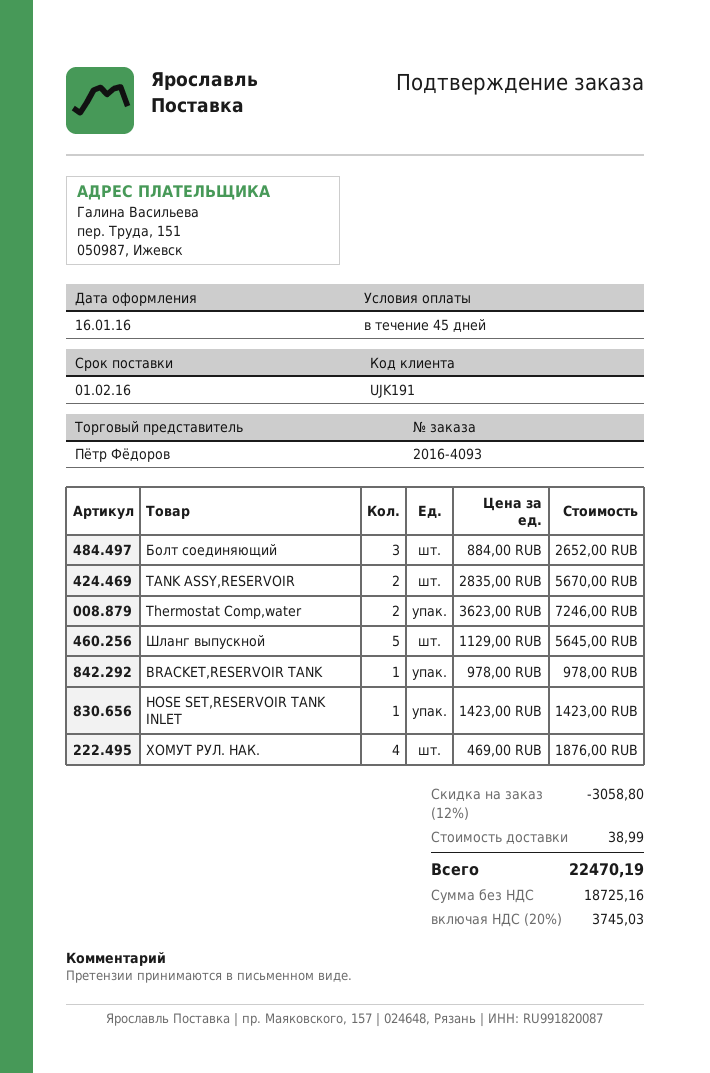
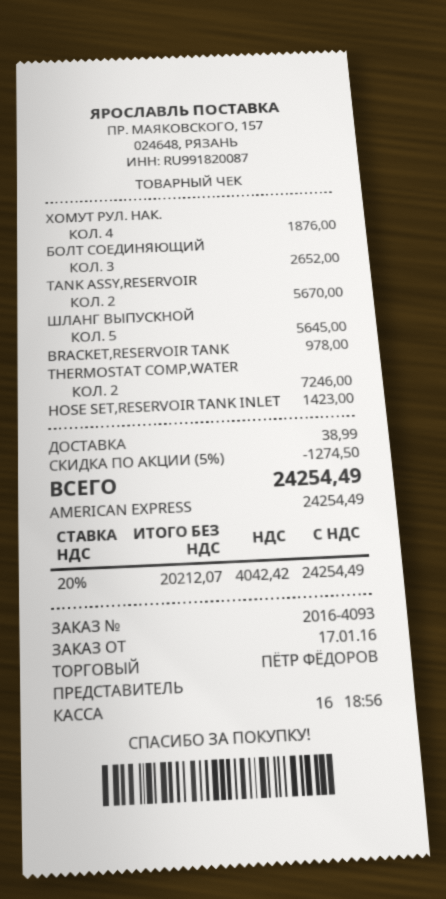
order date: 2016-01-16 -> 2016-01-17
discount: 12% = 3058.80 -> 5% = 1274.50
net: 18725.16 -> 20212.07
tax: 20% = 3745.03 -> 20% = 4042.42
total: 22470.19 -> 24254.49

